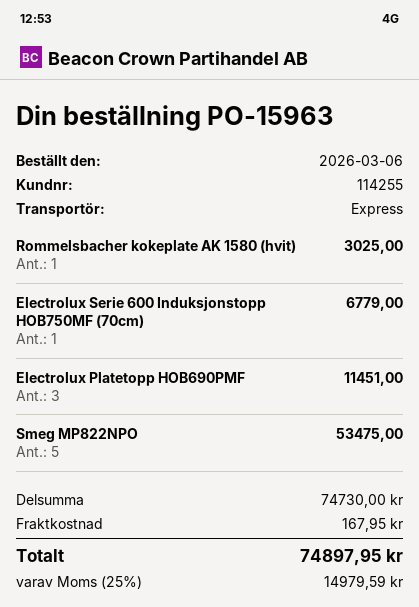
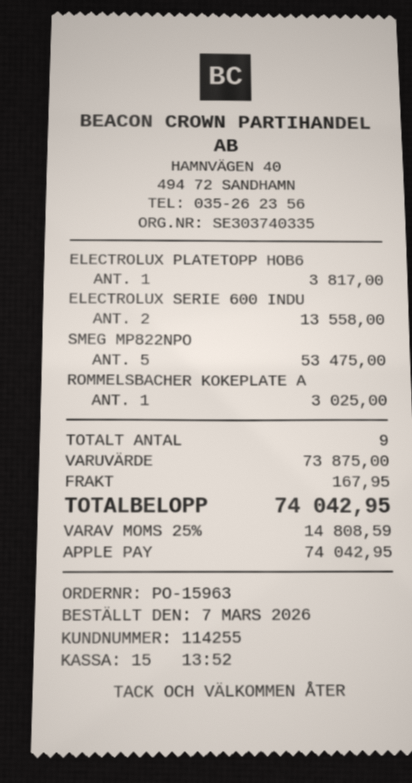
order date: 2026-03-06 -> 2026-03-07
Electrolux Serie 600 Induksjonstopp HOB750MF (70cm): 1 for 6779.00 -> 2 for 13558.00
Electrolux Platetopp HOB690PMF: 3 for 11451.00 -> 1 for 3817.00
subtotal: 74730.00 -> 73875.00
tax: 25% = 14979.59 -> 25% = 14808.59
total: 74897.95 -> 74042.95

